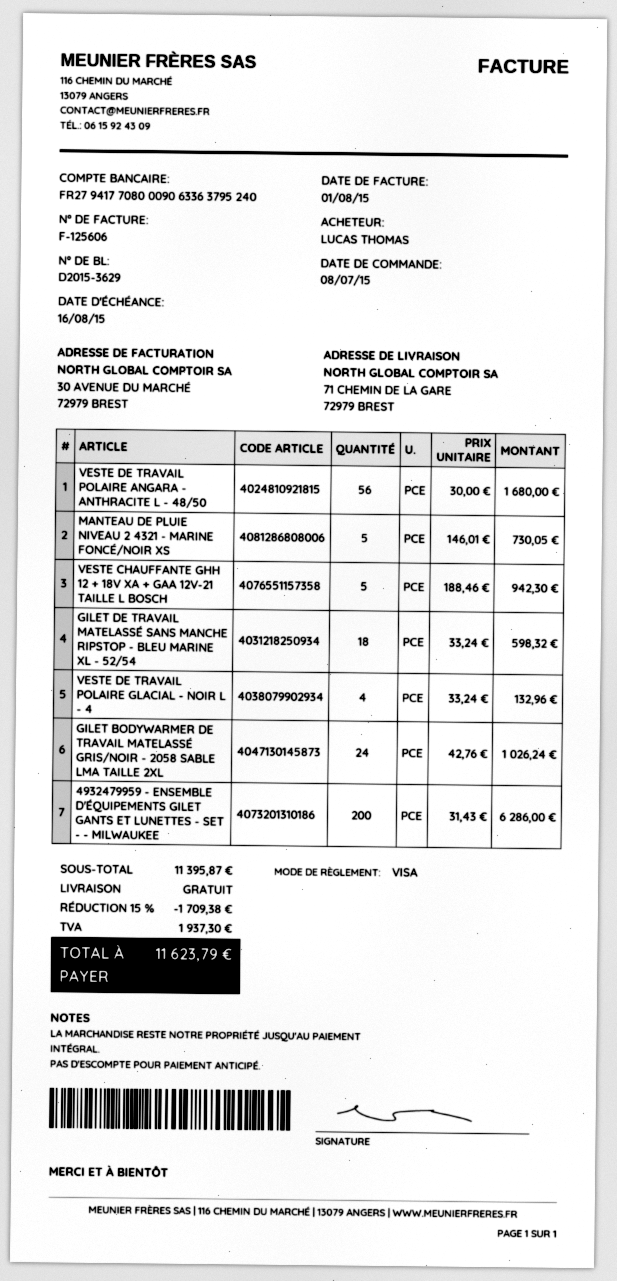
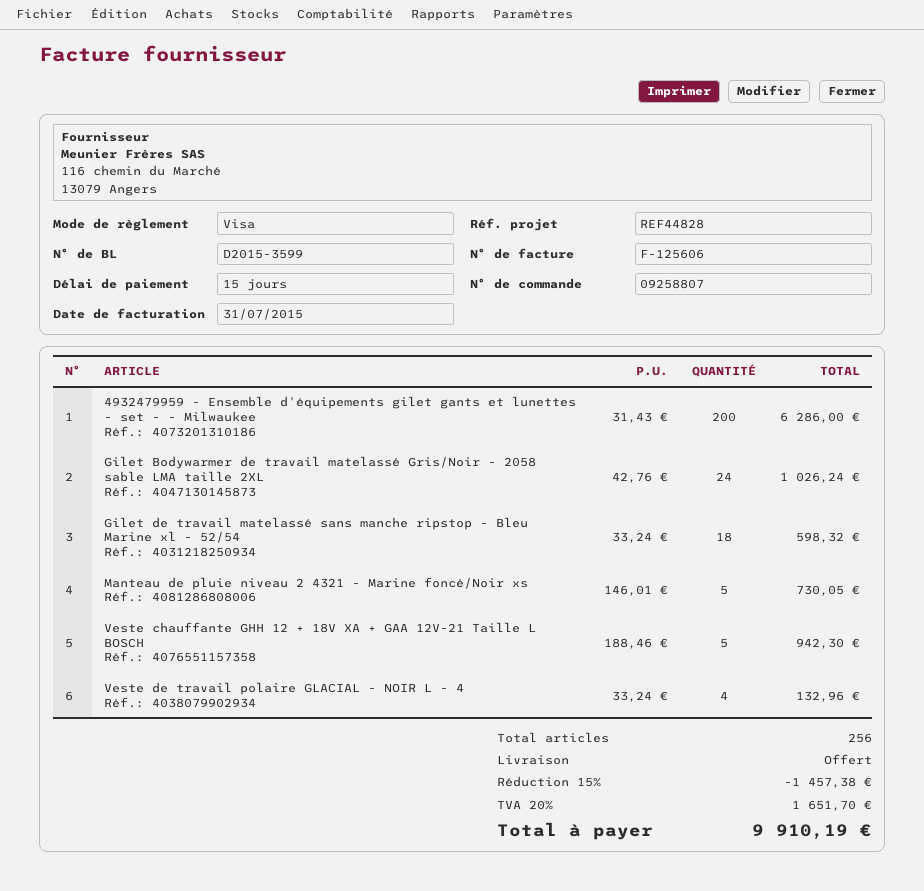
delivery note number: D2015-3629 -> D2015-3599
invoice date: 2015-08-01 -> 2015-07-31
VESTE DE TRAVAIL POLAIRE ANGARA - ANTHRACITE L - 48/50: 56 x 30.00 = 1680.00 -> none
discount: 15% = 1709.38 -> 15% = 1457.38
tax: 1937.30 -> 1651.70
total: 11623.79 -> 9910.19

